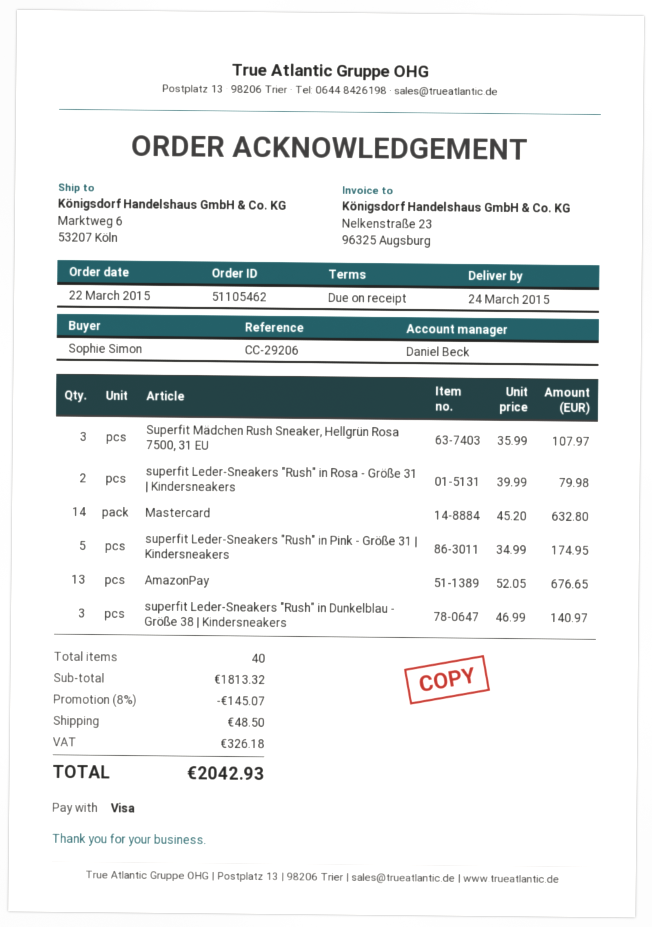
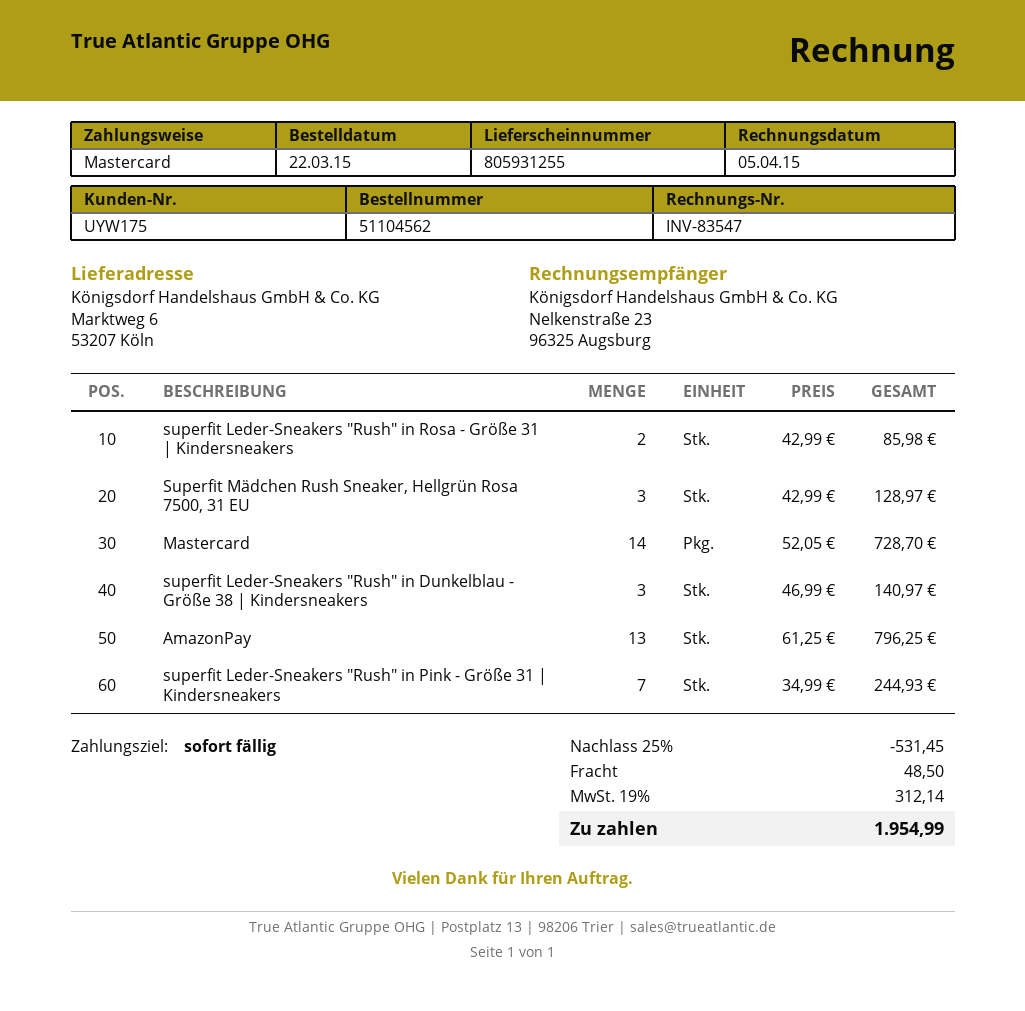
order number: 51105462 -> 51104562
payment method: Visa -> Mastercard
Superfit Mädchen Rush Sneaker, Hellgrün Rosa 7500, 31 EU: 3 x 35.99 = 107.97 -> 3 x 42.99 = 128.97
superfit Leder-Sneakers "Rush" in Rosa - Größe 31 | Kindersneakers: 2 x 39.99 = 79.98 -> 2 x 42.99 = 85.98
Mastercard: 14 x 45.20 = 632.80 -> 14 x 52.05 = 728.70
superfit Leder-Sneakers "Rush" in Pink - Größe 31 | Kindersneakers: 5 x 34.99 = 174.95 -> 7 x 34.99 = 244.93
AmazonPay: 13 x 52.05 = 676.65 -> 13 x 61.25 = 796.25
discount: 8% = 145.07 -> 25% = 531.45
tax: 326.18 -> 312.14
total: 2042.93 -> 1954.99

